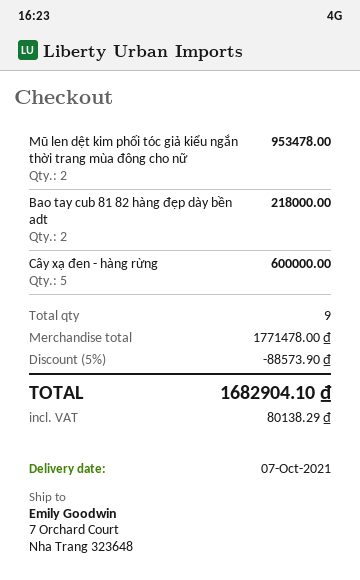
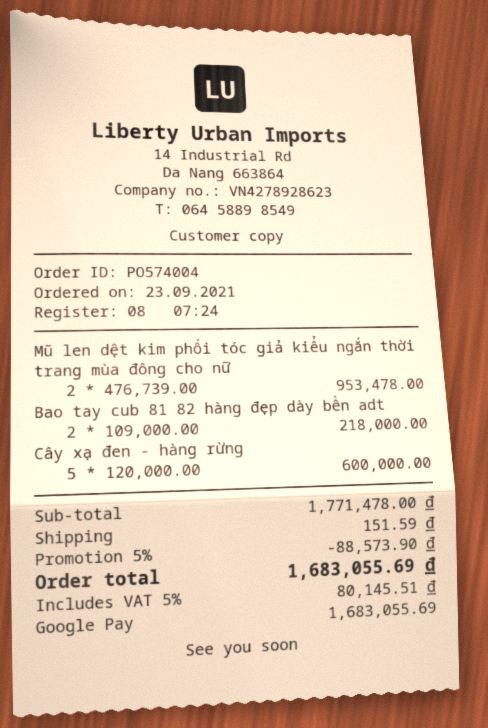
shipping: none -> 151.59
tax: 80138.29 -> 80145.51
total: 1682904.10 -> 1683055.69

